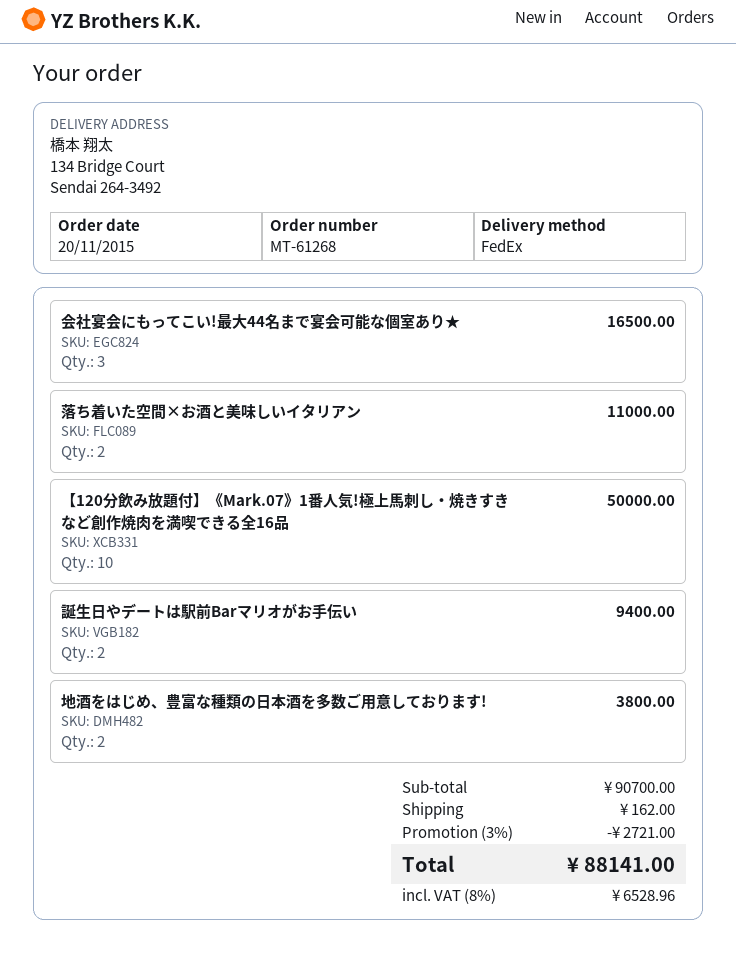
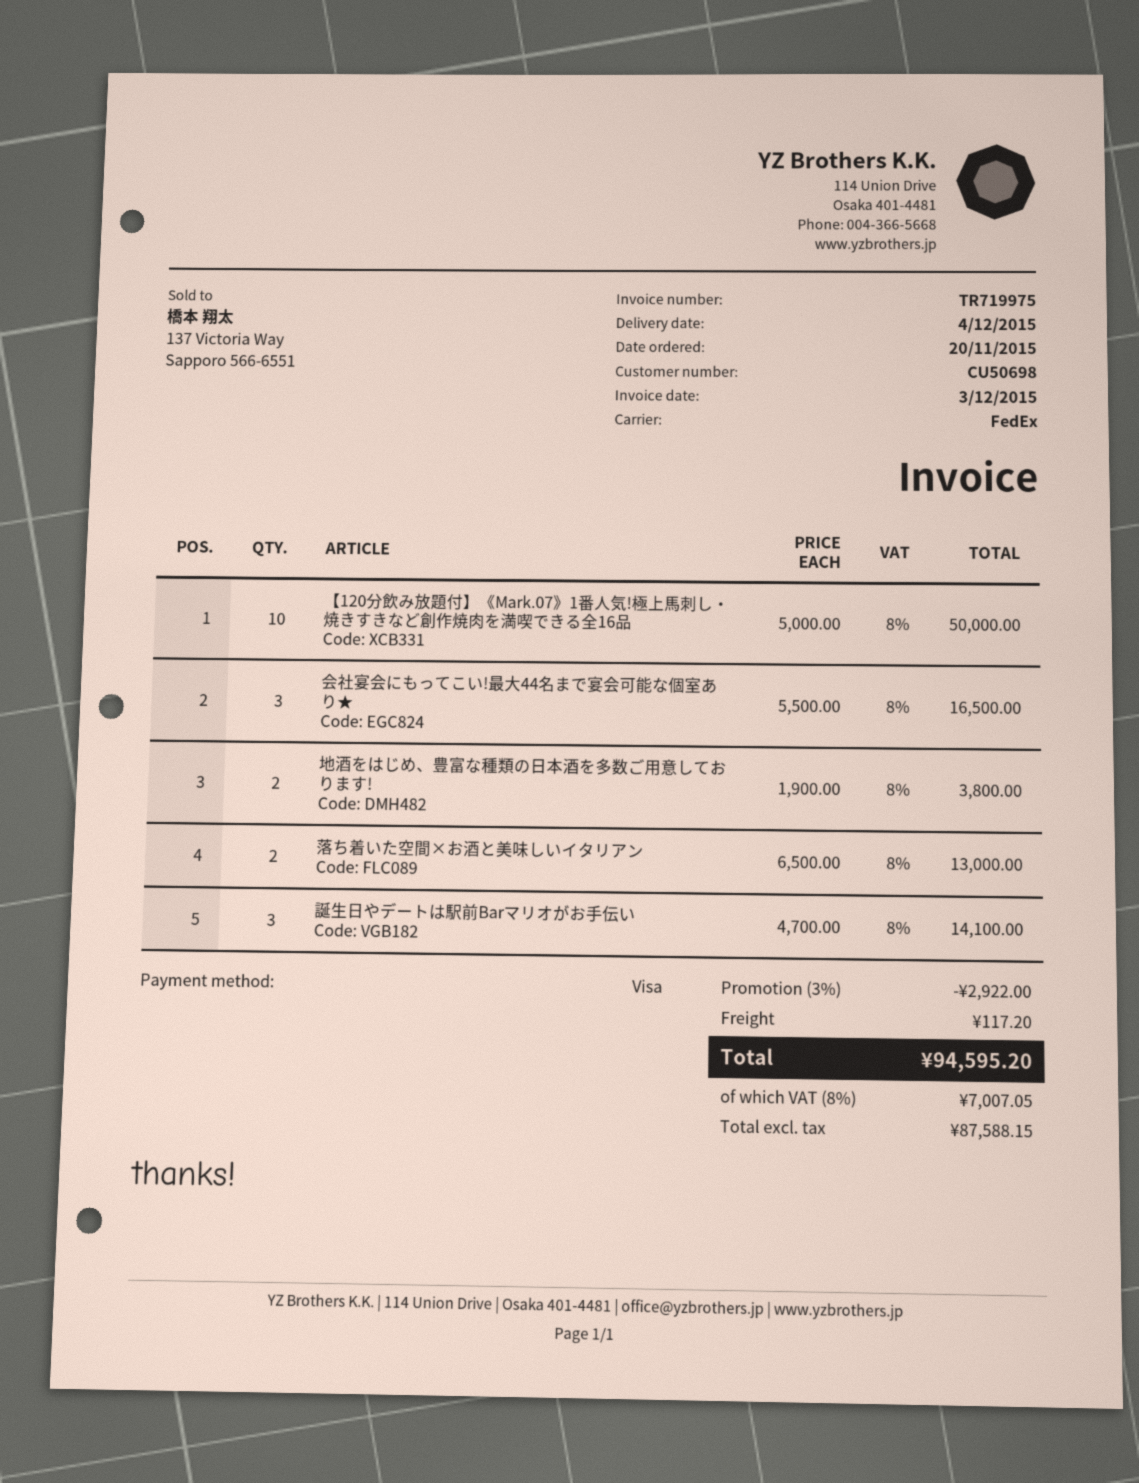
落ち着いた空間×お酒と美味しいイタリアン: 2 for 11000.00 -> 2 for 13000.00
誕生日やデートは駅前Barマリオがお手伝い: 2 for 9400.00 -> 3 for 14100.00
discount: 3% = 2721.00 -> 3% = 2922.00
shipping: 162.00 -> 117.20
tax: 8% = 6528.96 -> 8% = 7007.05
total: 88141.00 -> 94595.20

